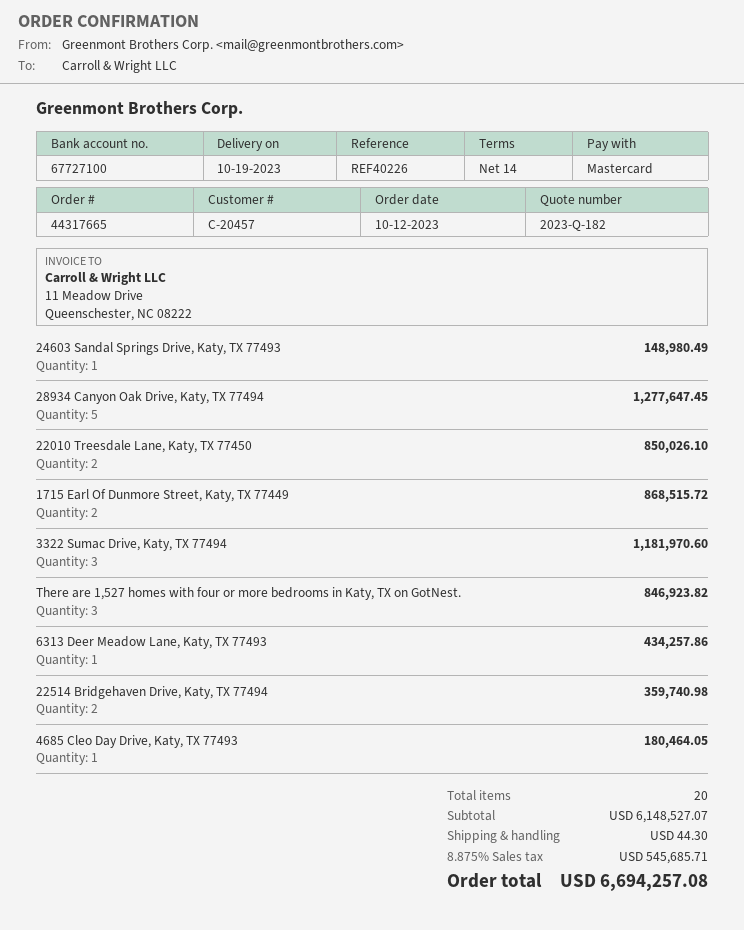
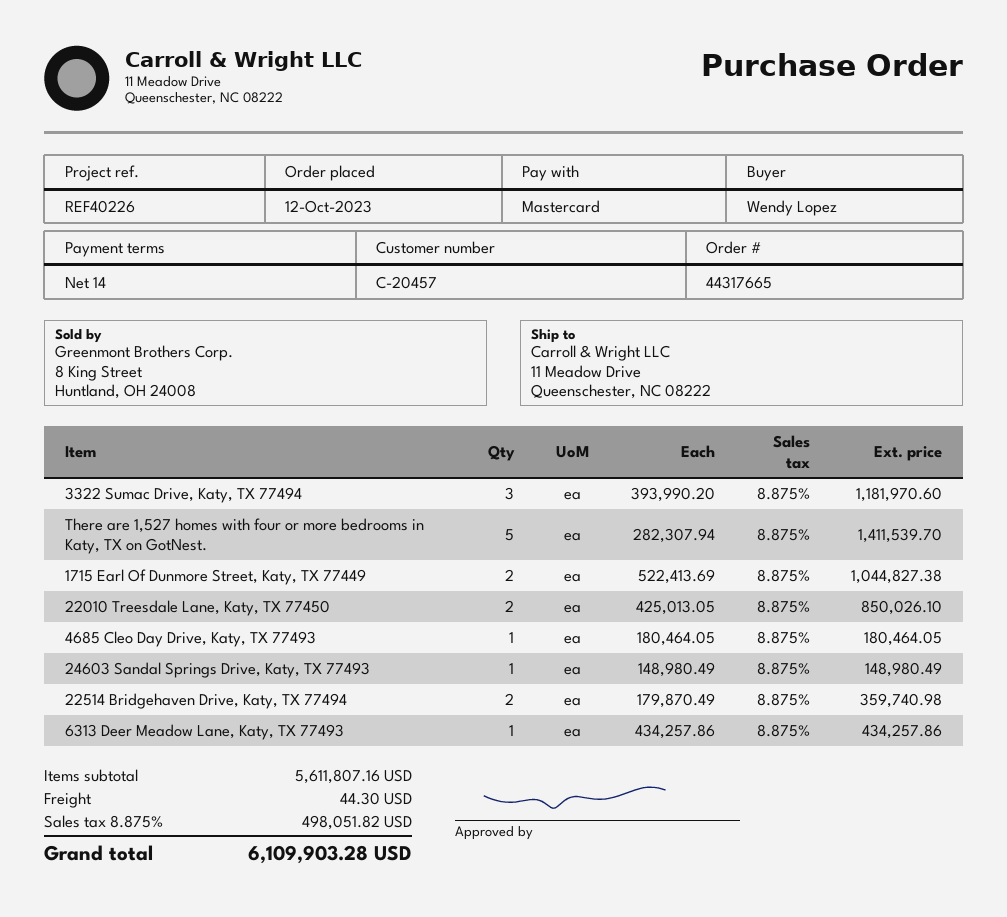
28934 Canyon Oak Drive, Katy, TX 77494: 5 for 1277647.45 -> none
1715 Earl Of Dunmore Street, Katy, TX 77449: 2 for 868515.72 -> 2 for 1044827.38
There are 1,527 homes with four or more bedrooms in Katy, TX on GotNest.: 3 for 846923.82 -> 5 for 1411539.70
subtotal: 6148527.07 -> 5611807.16
tax: 8.875% = 545685.71 -> 8.875% = 498051.82
total: 6694257.08 -> 6109903.28

